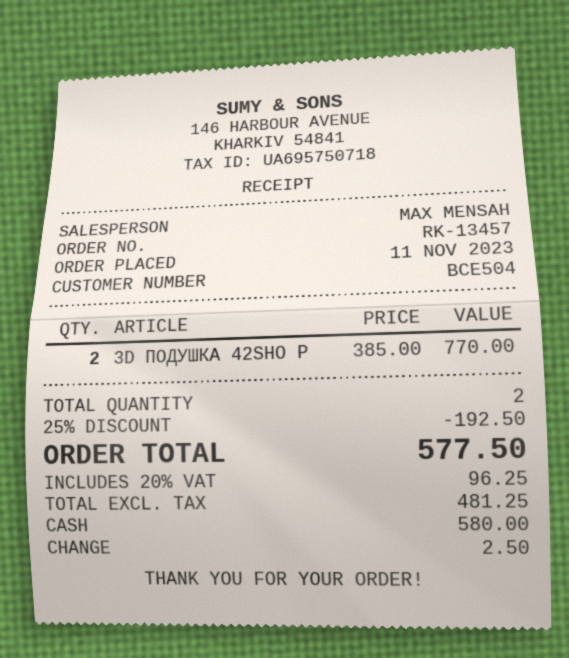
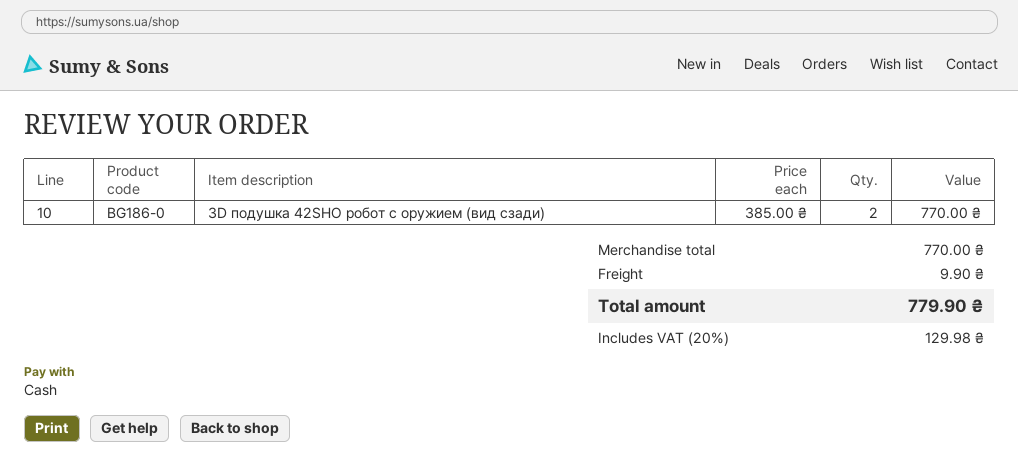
discount: 25% = 192.50 -> none
shipping: none -> 9.90
tax: 20% = 96.25 -> 20% = 129.98
total: 577.50 -> 779.90

